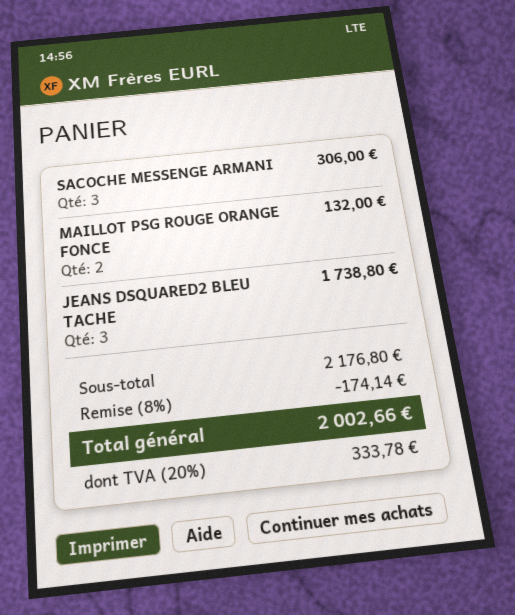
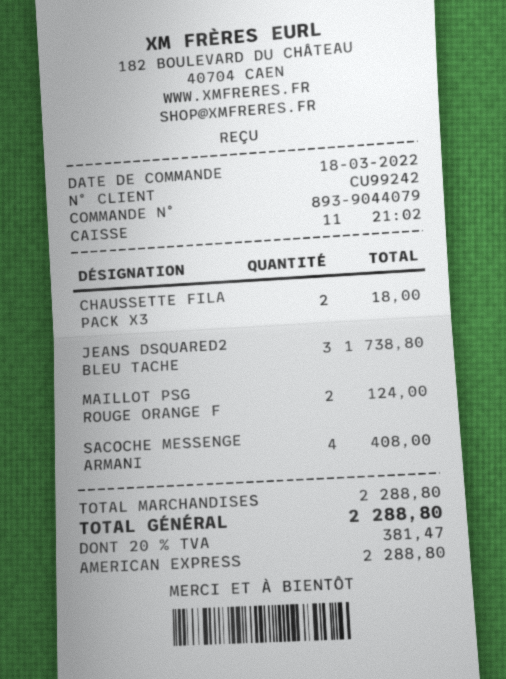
SACOCHE MESSENGE ARMANI: 3 for 306.00 -> 4 for 408.00
MAILLOT PSG ROUGE ORANGE FONCE: 2 for 132.00 -> 2 for 124.00
CHAUSSETTE FILA PACK X3: none -> 2 for 18.00
subtotal: 2176.80 -> 2288.80
discount: 8% = 174.14 -> none
tax: 20% = 333.78 -> 20% = 381.47
total: 2002.66 -> 2288.80

